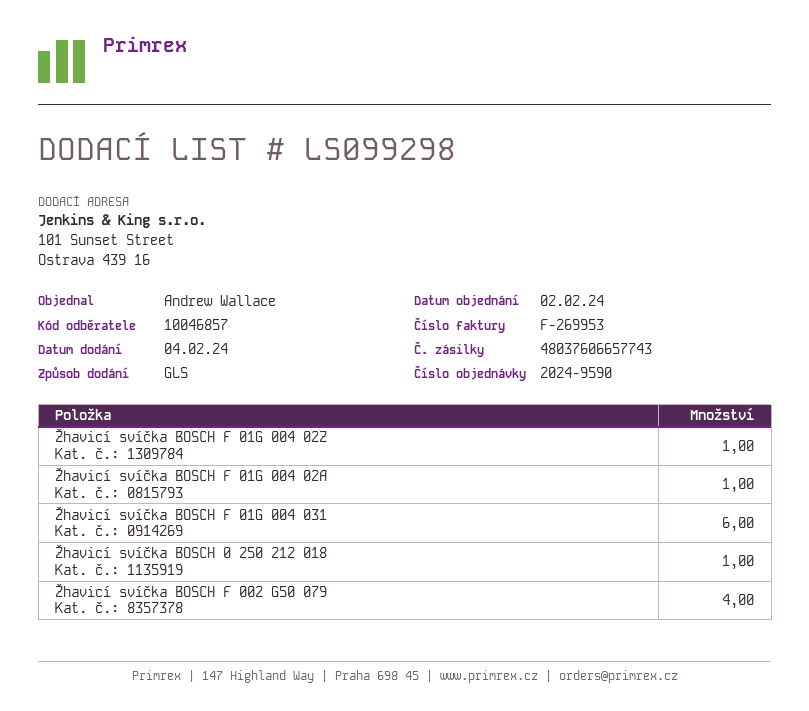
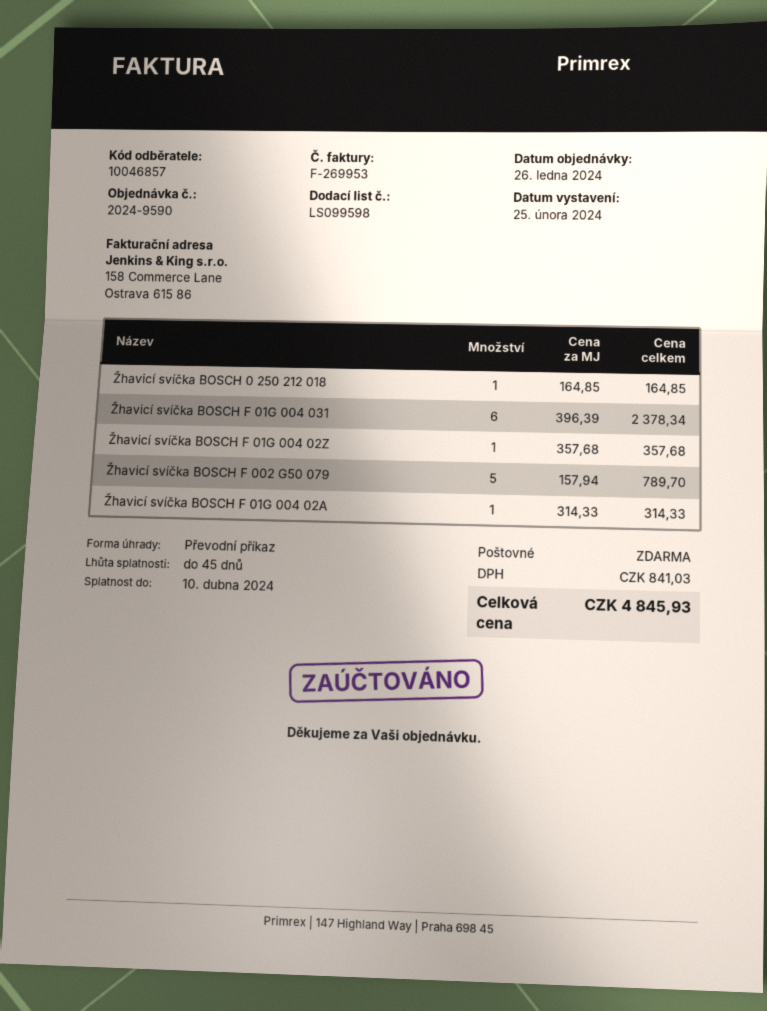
order date: 2024-02-02 -> 2024-01-26
delivery note number: LS099298 -> LS099598
Žhavicí svíčka BOSCH F 002 G50 079: 4 -> 5

